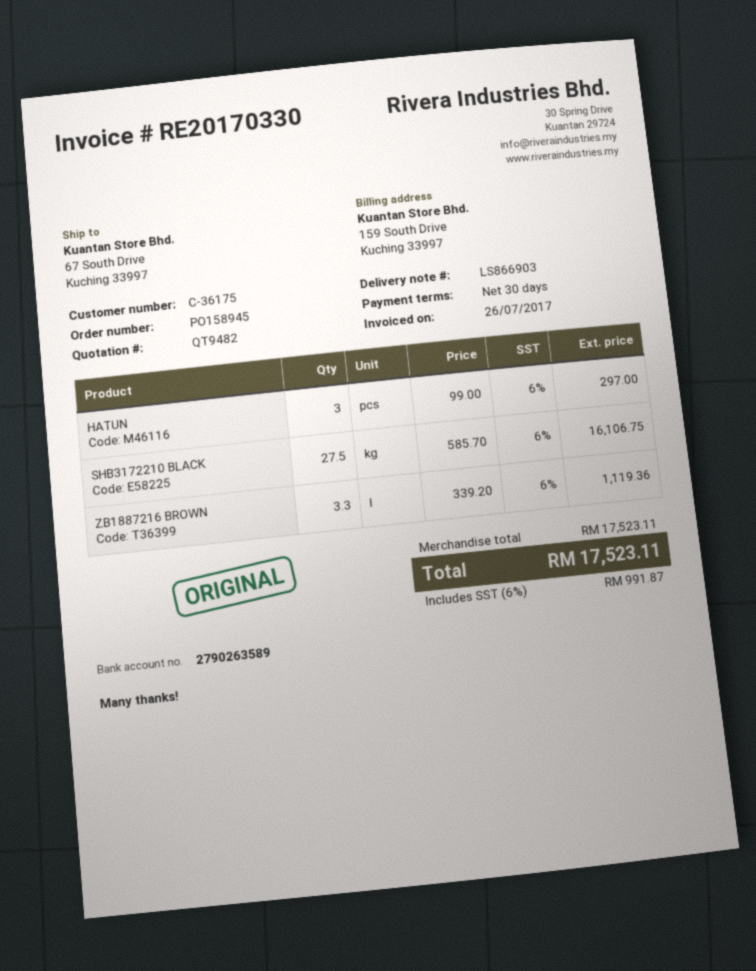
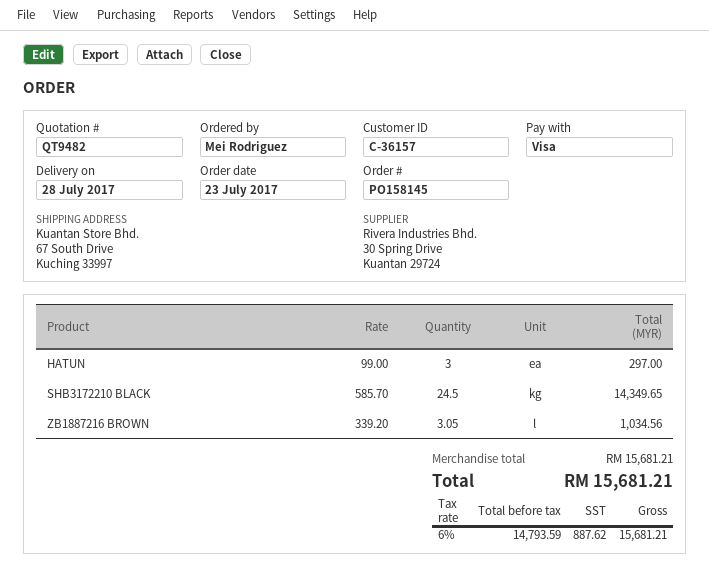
order number: PO158945 -> PO158145
customer number: C-36175 -> C-36157
SHB3172210 BLACK: 27.5 x 585.70 = 16106.75 -> 24.5 x 585.70 = 14349.65
ZB1887216 BROWN: 3.3 x 339.20 = 1119.36 -> 3.05 x 339.20 = 1034.56
subtotal: 17523.11 -> 15681.21
tax: 6% = 991.87 -> 6% = 887.62
total: 17523.11 -> 15681.21

